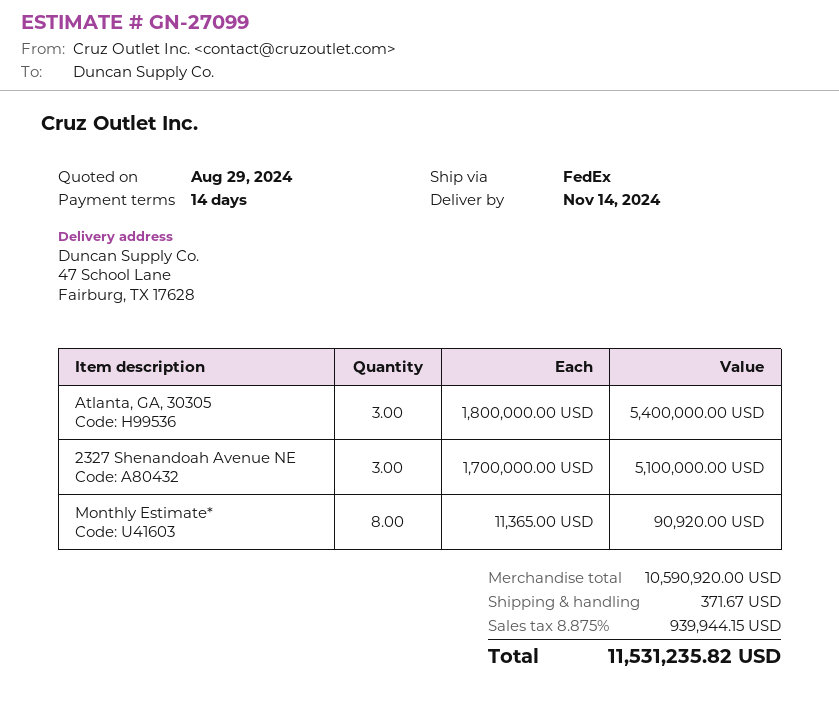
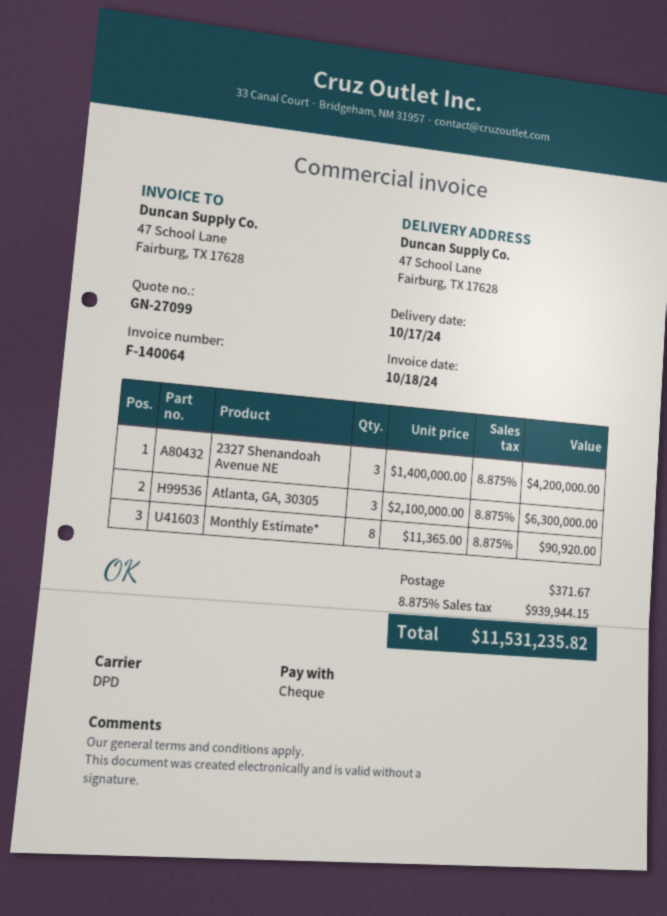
delivery date: 2024-11-14 -> 2024-10-17
shipping method: FedEx -> DPD
Atlanta, GA, 30305: 3 x 1800000.00 = 5400000.00 -> 3 x 2100000.00 = 6300000.00
2327 Shenandoah Avenue NE: 3 x 1700000.00 = 5100000.00 -> 3 x 1400000.00 = 4200000.00

